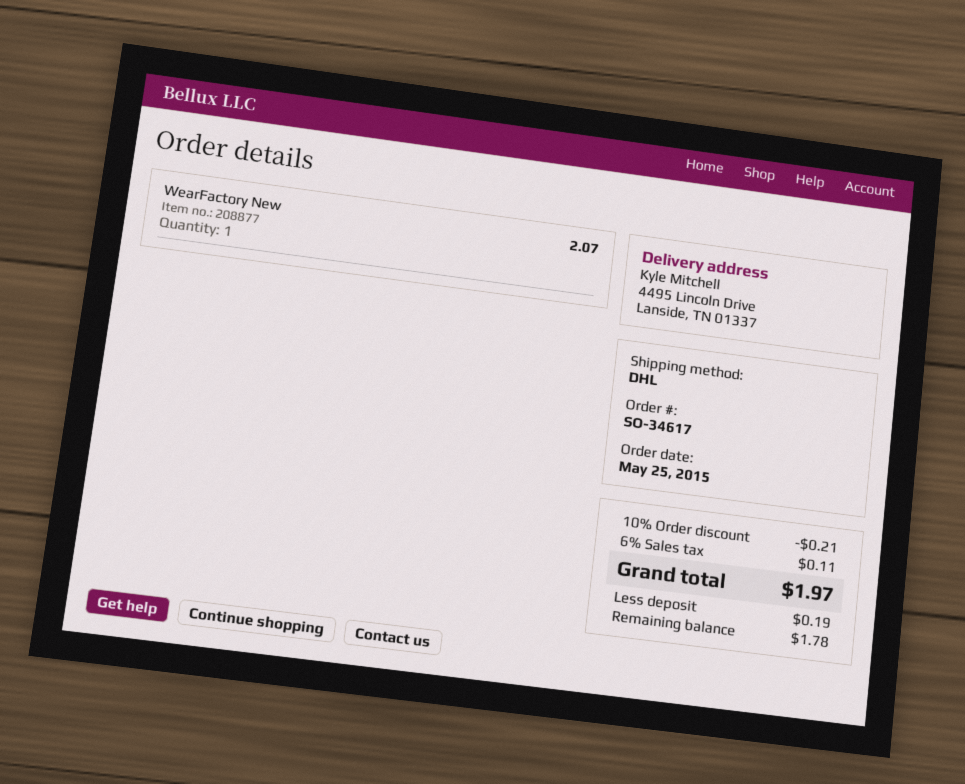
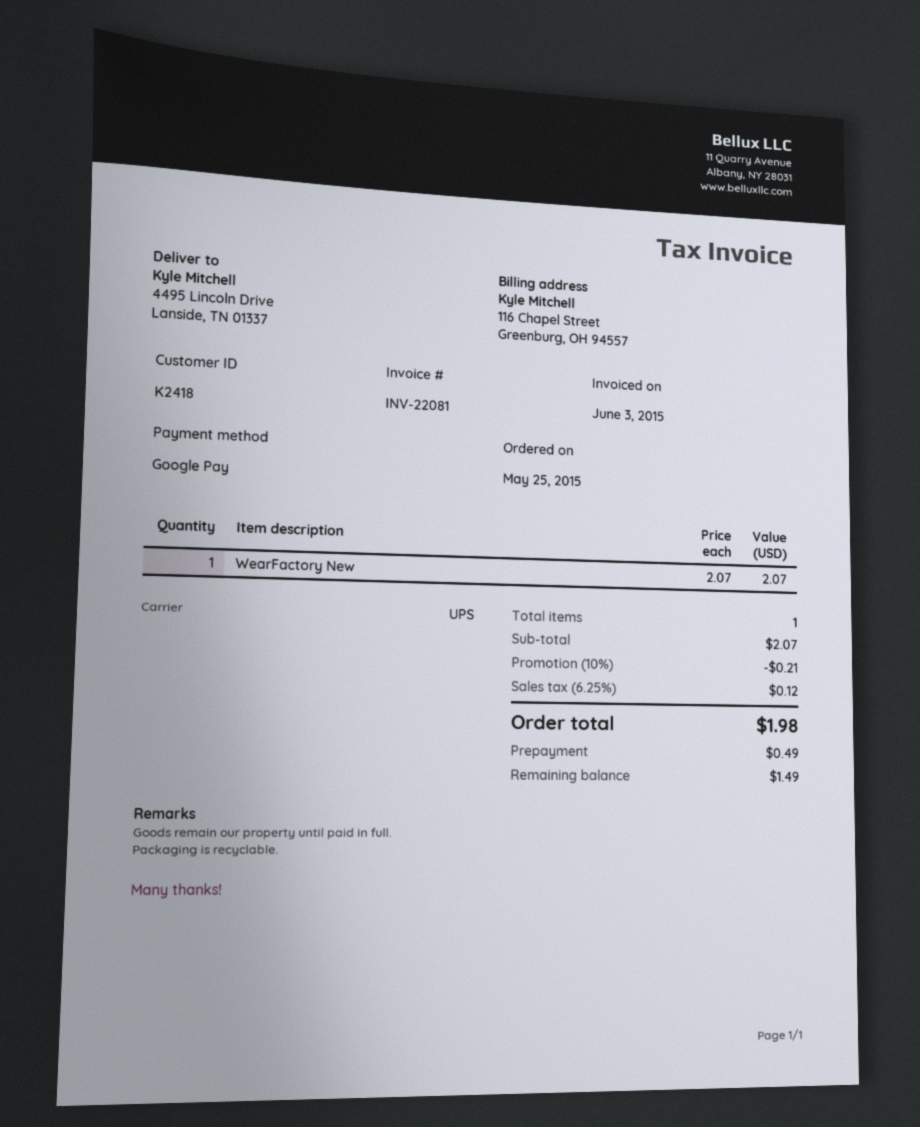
shipping method: DHL -> UPS
tax: 6% = 0.11 -> 6.25% = 0.12
total: 1.97 -> 1.98
deposit: 0.19 -> 0.49
balance: 1.78 -> 1.49

